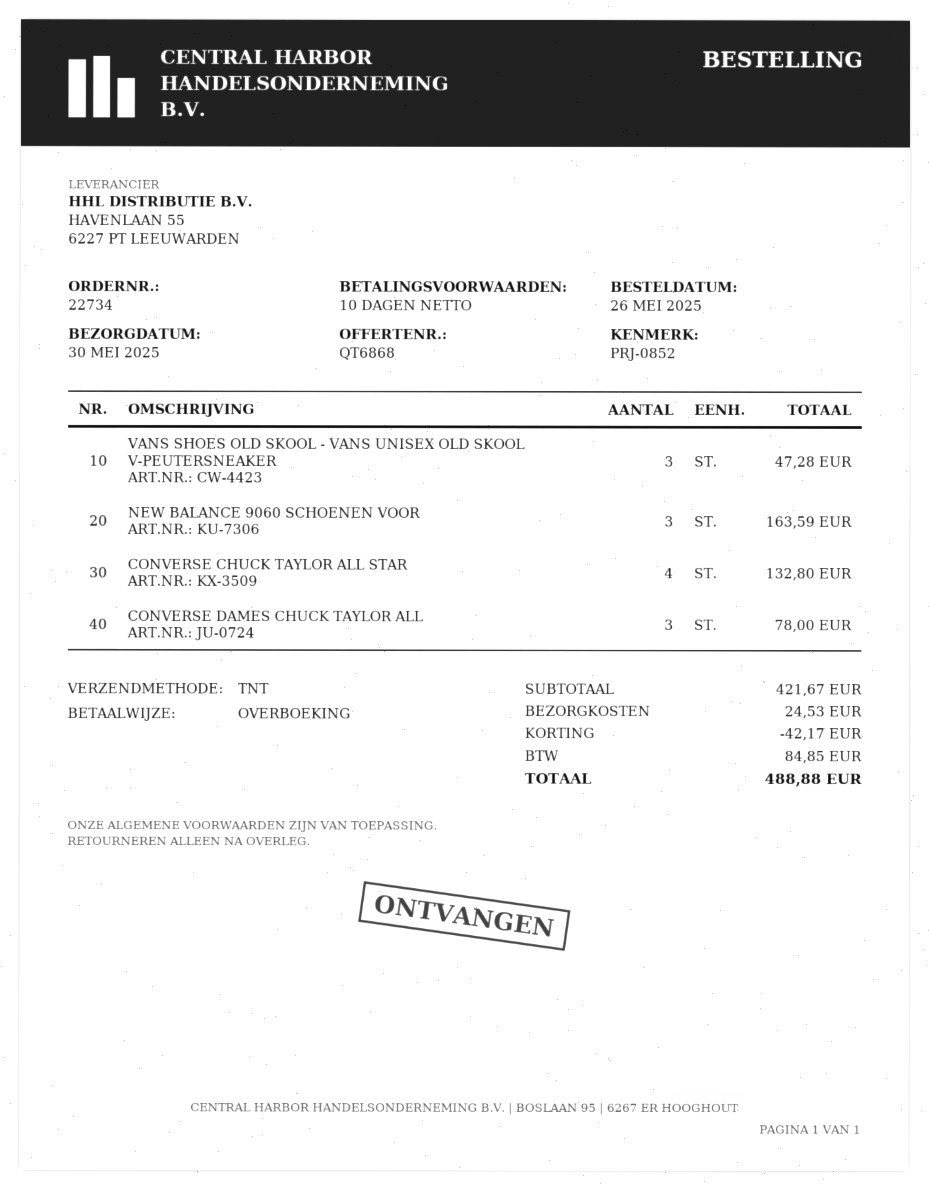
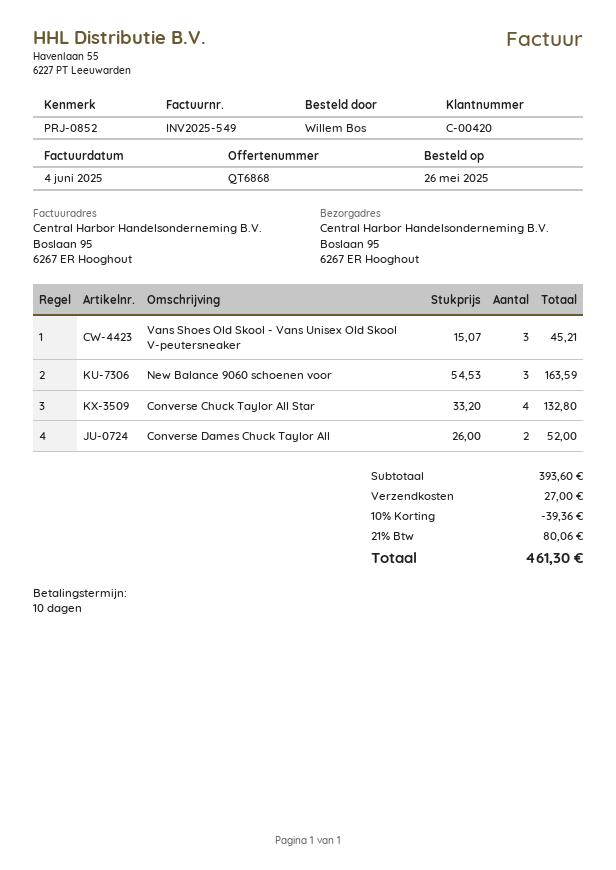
VANS SHOES OLD SKOOL - VANS UNISEX OLD SKOOL V-PEUTERSNEAKER: 3 for 47.28 -> 3 for 45.21
CONVERSE DAMES CHUCK TAYLOR ALL: 3 for 78.00 -> 2 for 52.00
subtotal: 421.67 -> 393.60
discount: 42.17 -> 39.36
shipping: 24.53 -> 27.00
tax: 84.85 -> 80.06
total: 488.88 -> 461.30

